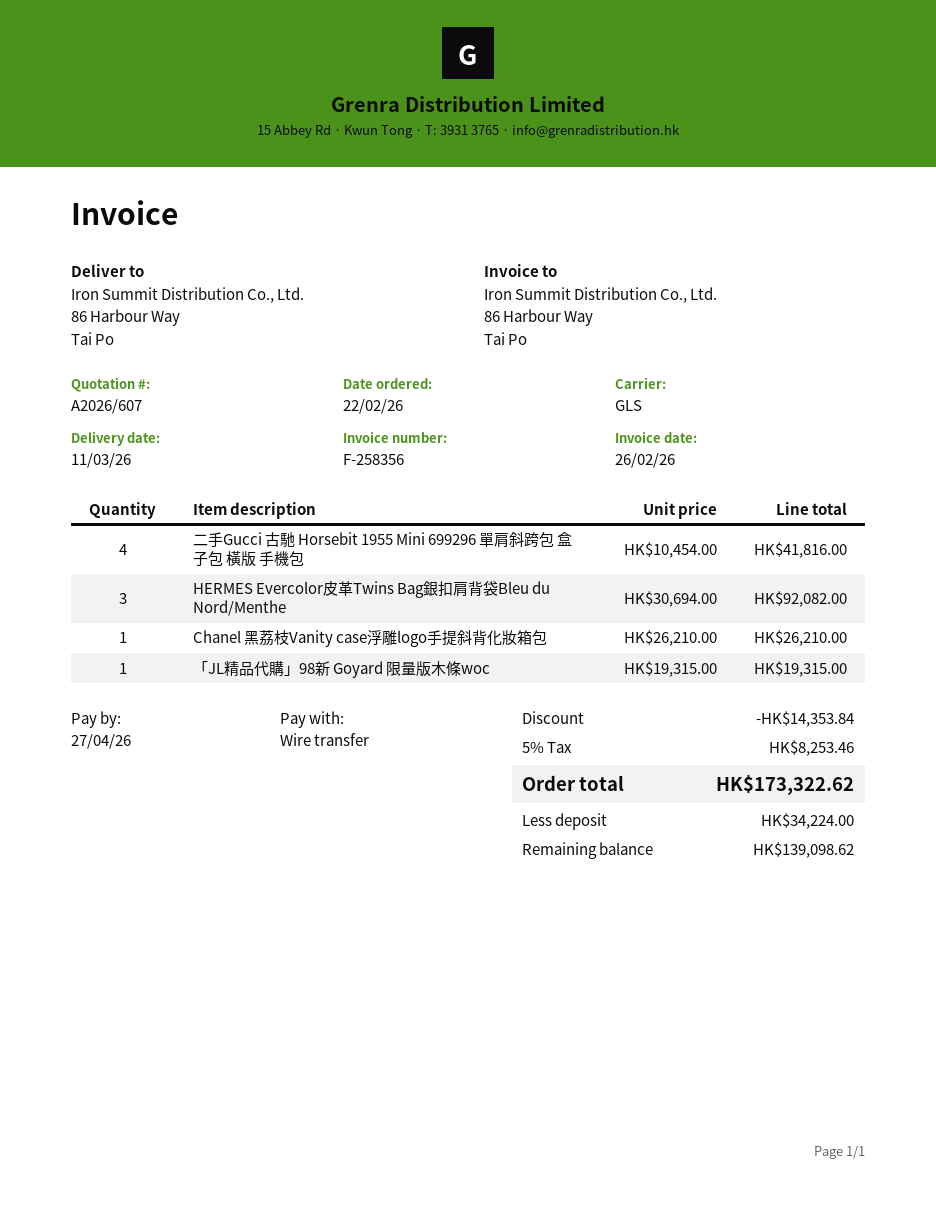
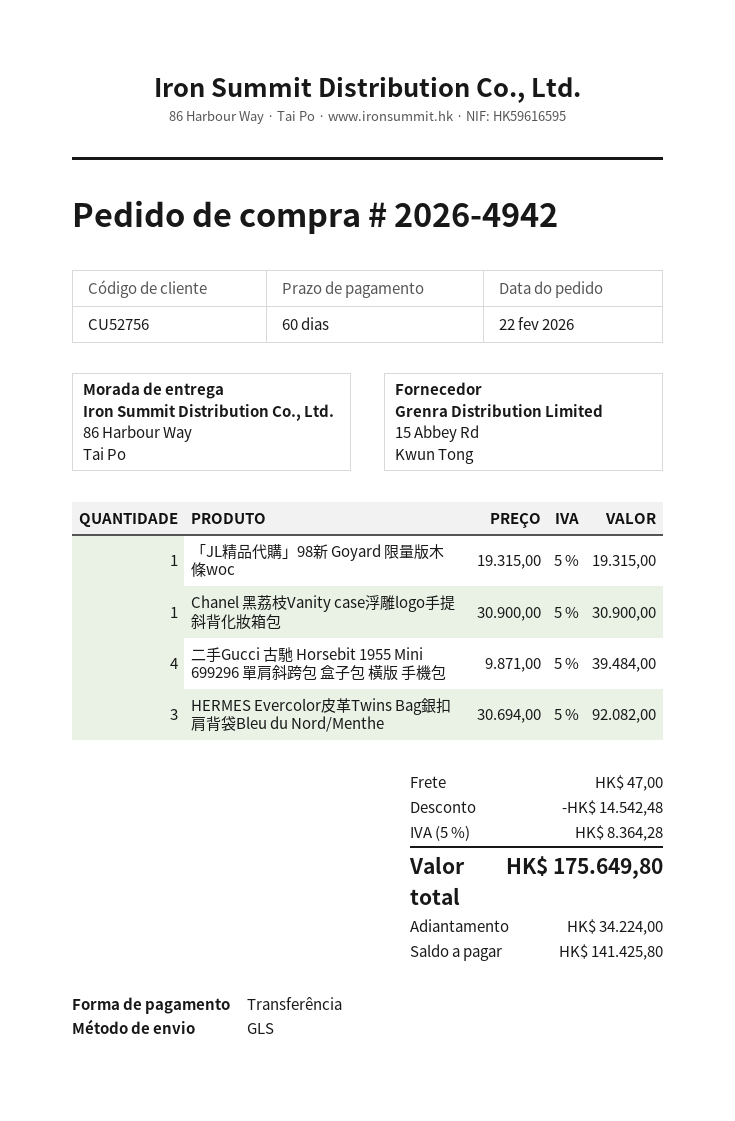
二手Gucci 古馳 Horsebit 1955 Mini 699296 單肩斜跨包 盒子包 橫版 手機包: 4 x 10454.00 = 41816.00 -> 4 x 9871.00 = 39484.00
Chanel 黑荔枝Vanity case浮雕logo手提斜背化妝箱包: 1 x 26210.00 = 26210.00 -> 1 x 30900.00 = 30900.00
discount: 14353.84 -> 14542.48
shipping: none -> 47.00
tax: 5% = 8253.46 -> 5% = 8364.28
total: 173322.62 -> 175649.80
balance: 139098.62 -> 141425.80

